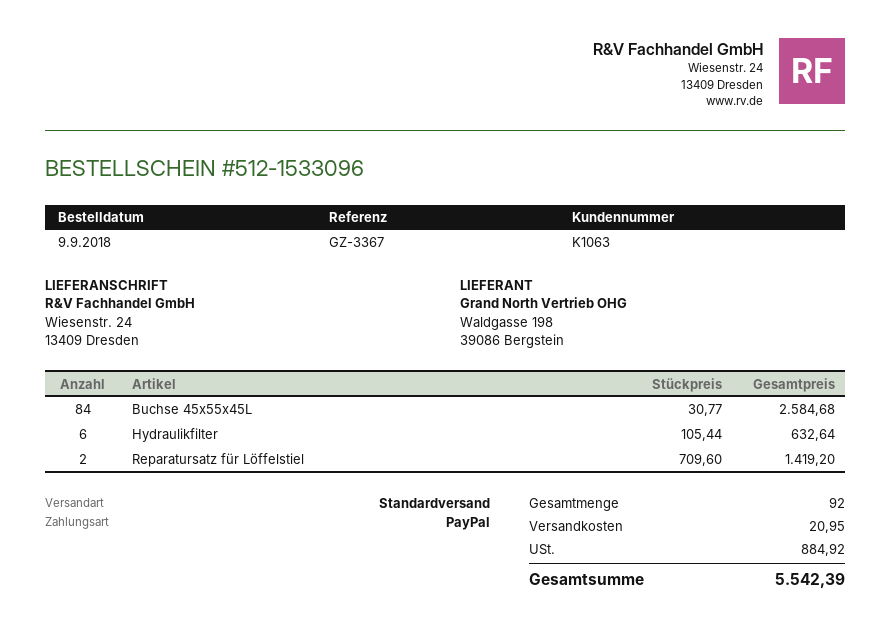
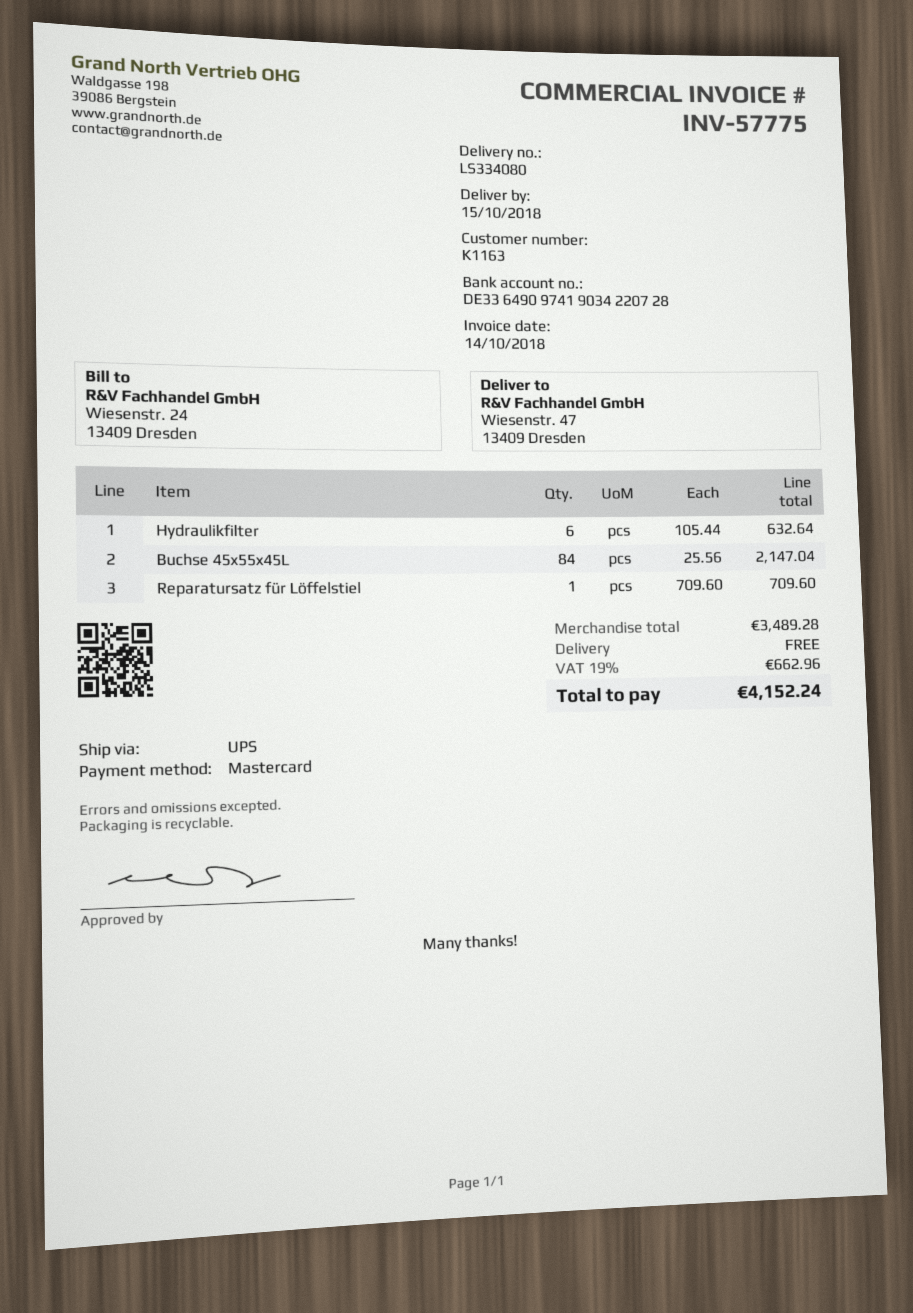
customer number: K1063 -> K1163
payment method: PayPal -> Mastercard
shipping method: standard -> UPS
ship to: Wiesenstr. 24, 13409 Dresden -> Wiesenstr. 47, 13409 Dresden
Buchse 45x55x45L: 84 x 30.77 = 2584.68 -> 84 x 25.56 = 2147.04
Reparatursatz für Löffelstiel: 2 x 709.60 = 1419.20 -> 1 x 709.60 = 709.60
shipping: 20.95 -> 0.00
tax: 884.92 -> 662.96
total: 5542.39 -> 4152.24

